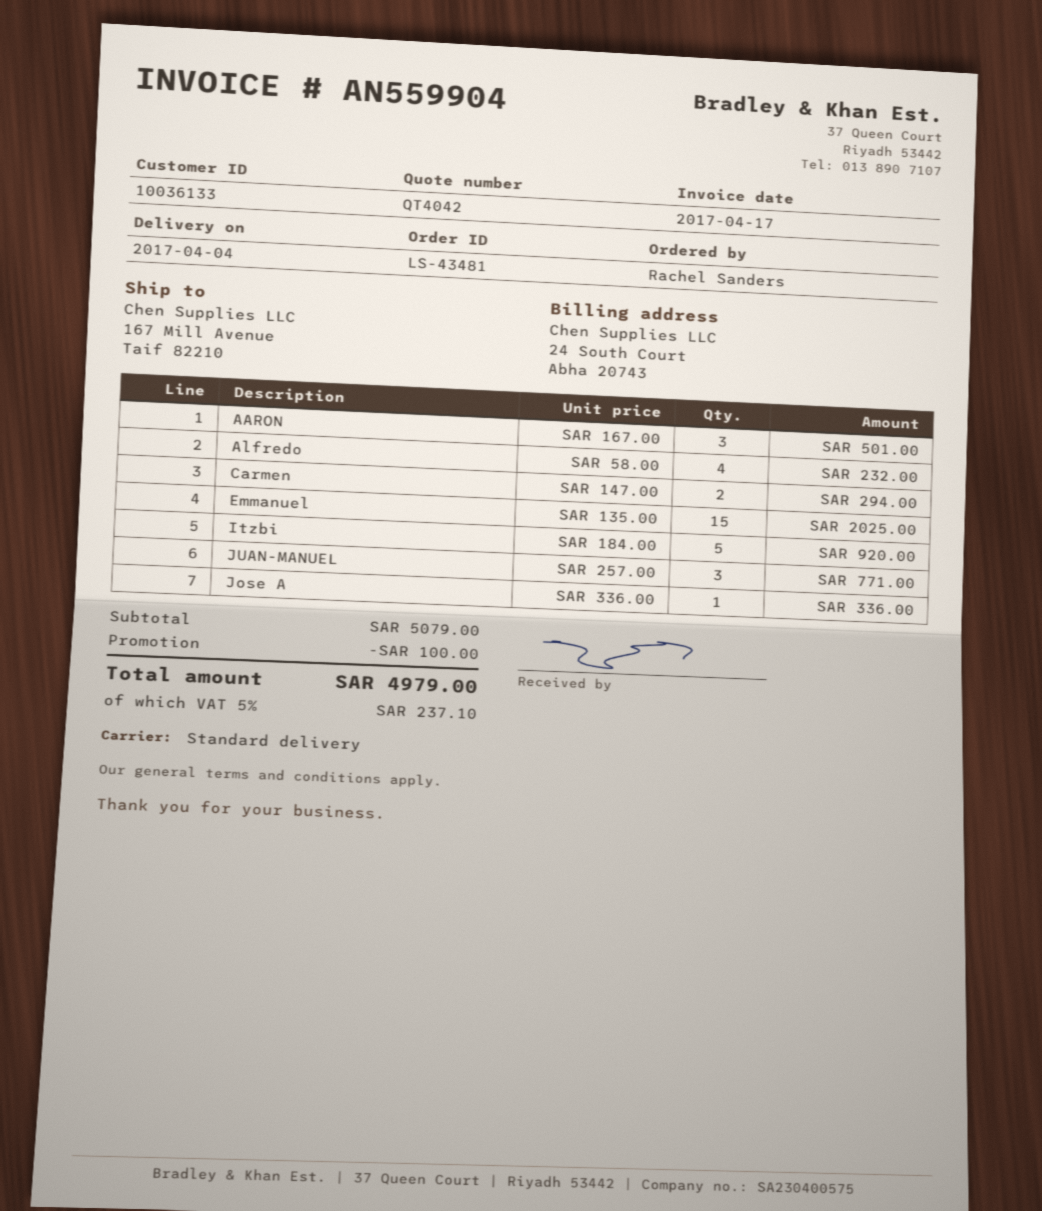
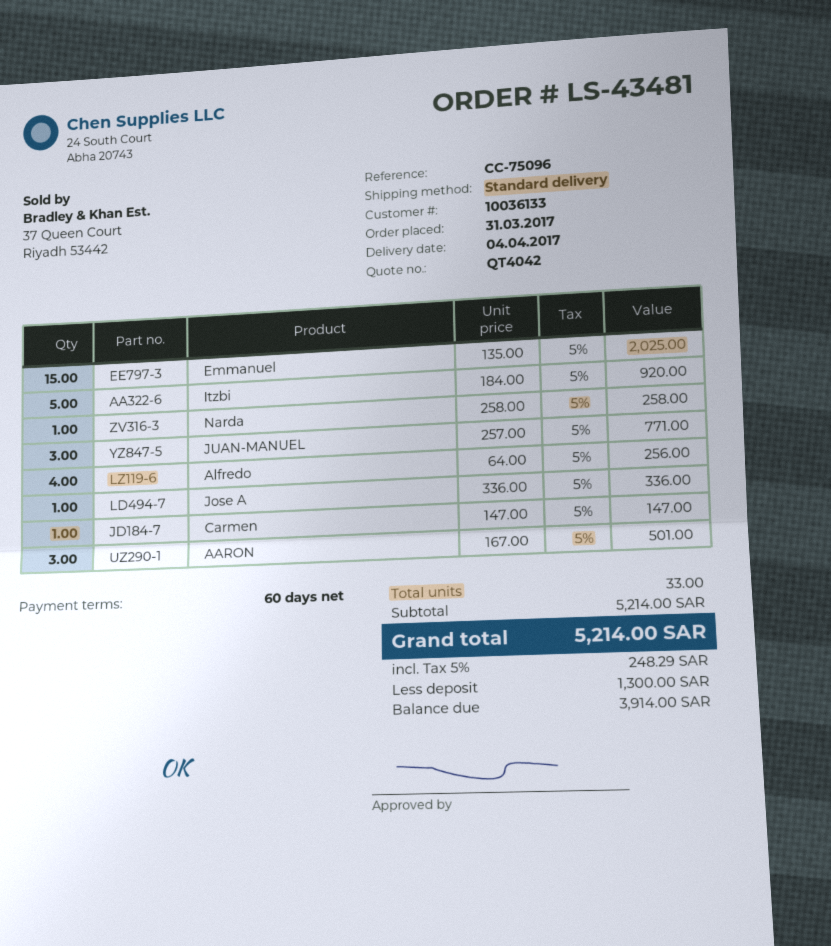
Alfredo: 4 x 58.00 = 232.00 -> 4 x 64.00 = 256.00
Carmen: 2 x 147.00 = 294.00 -> 1 x 147.00 = 147.00
Narda: none -> 1 x 258.00 = 258.00
subtotal: 5079.00 -> 5214.00
discount: 100.00 -> none
tax: 5% = 237.10 -> 5% = 248.29
total: 4979.00 -> 5214.00

